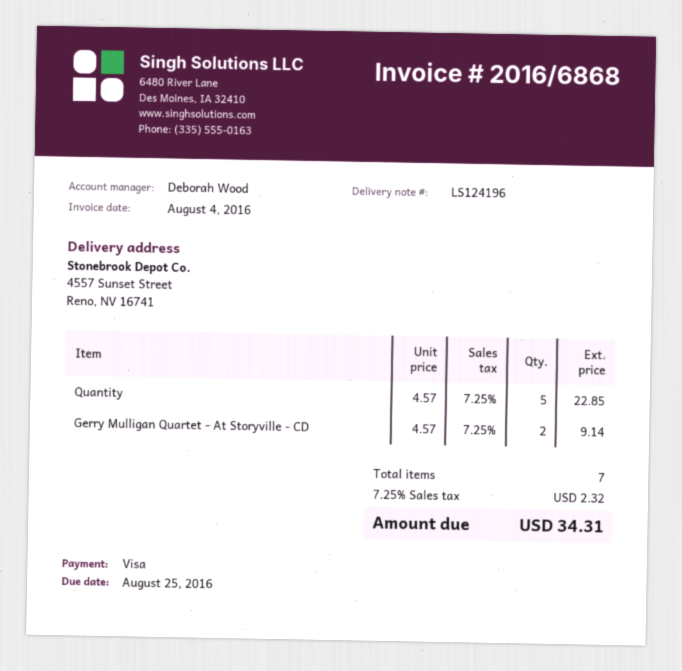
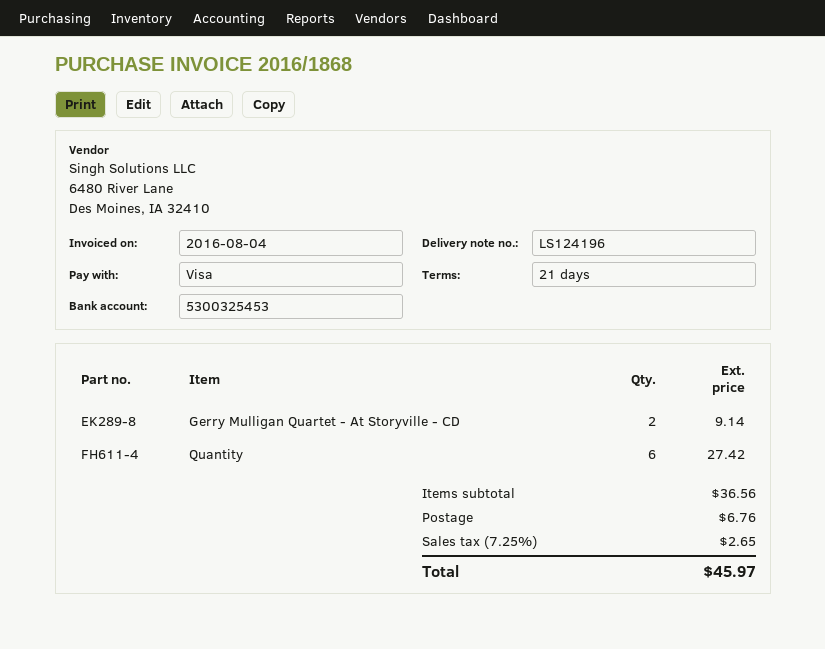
invoice number: 2016/6868 -> 2016/1868
Quantity: 5 for 22.85 -> 6 for 27.42
shipping: none -> 6.76
tax: 7.25% = 2.32 -> 7.25% = 2.65
total: 34.31 -> 45.97

